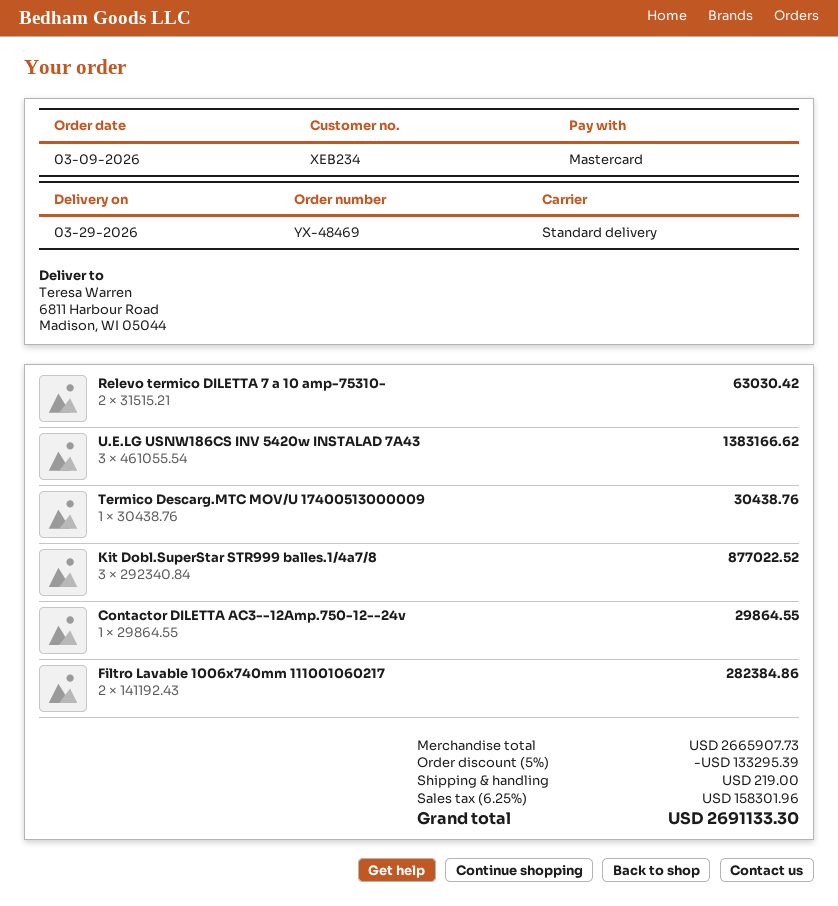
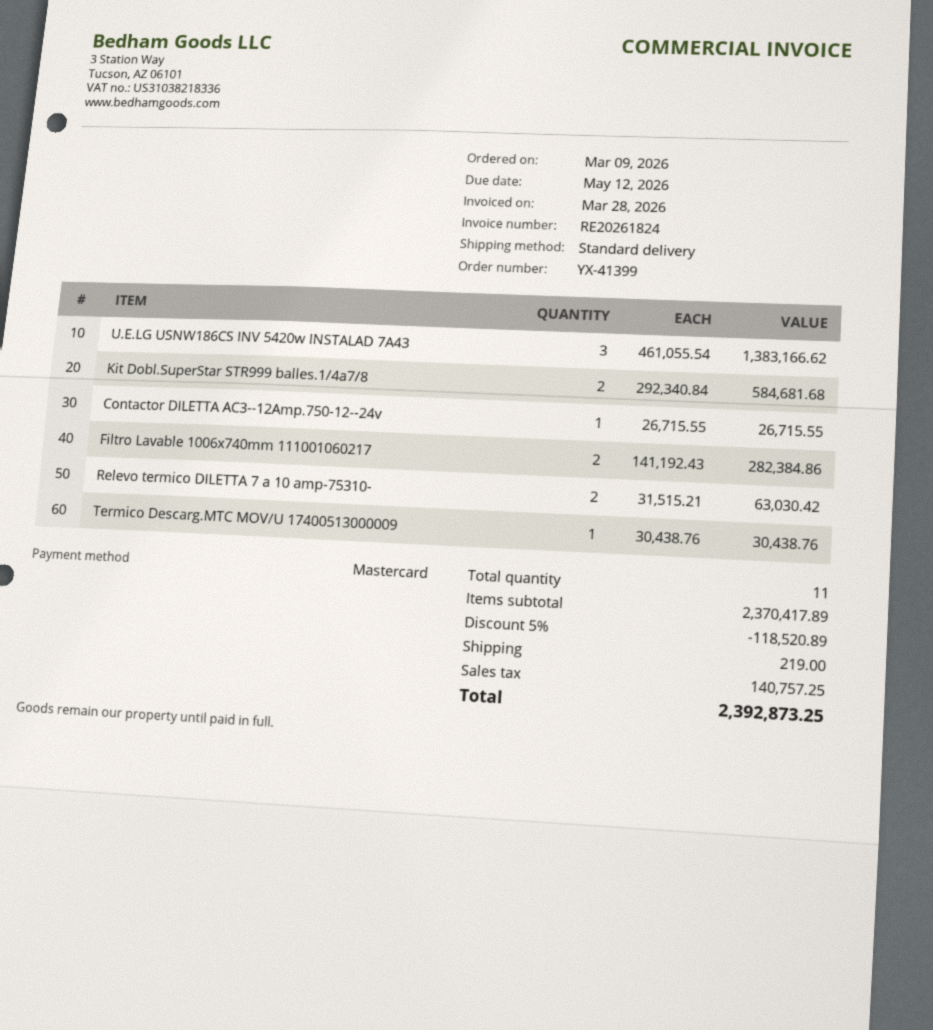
order number: YX-48469 -> YX-41399
Kit Dobl.SuperStar STR999 balles.1/4a7/8: 3 x 292340.84 = 877022.52 -> 2 x 292340.84 = 584681.68
Contactor DILETTA AC3--12Amp.750-12--24v: 1 x 29864.55 = 29864.55 -> 1 x 26715.55 = 26715.55
subtotal: 2665907.73 -> 2370417.89
discount: 5% = 133295.39 -> 5% = 118520.89
tax: 158301.96 -> 140757.25
total: 2691133.30 -> 2392873.25

